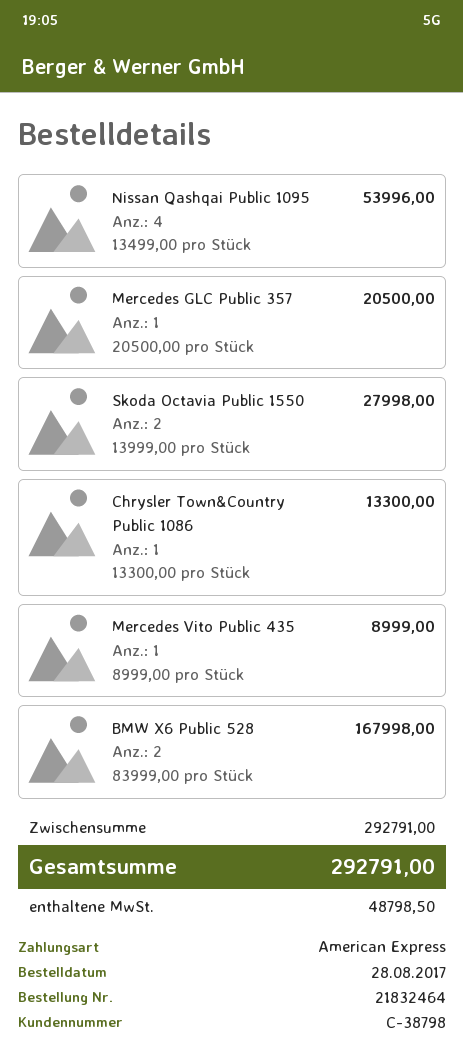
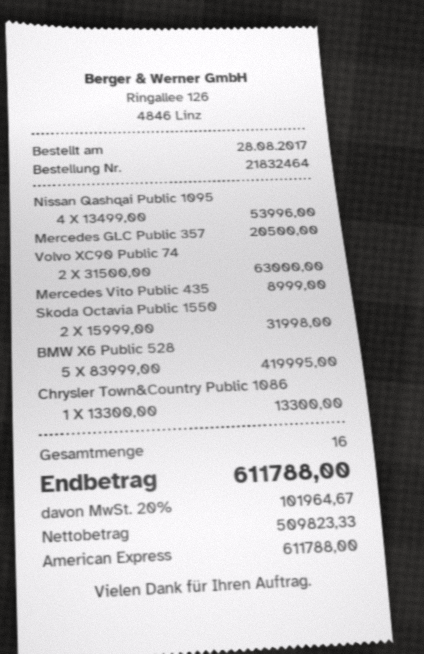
Skoda Octavia Public 1550: 2 x 13999.00 = 27998.00 -> 2 x 15999.00 = 31998.00
BMW X6 Public 528: 2 x 83999.00 = 167998.00 -> 5 x 83999.00 = 419995.00
Volvo XC90 Public 74: none -> 2 x 31500.00 = 63000.00
tax: 48798.50 -> 101964.67
total: 292791.00 -> 611788.00

